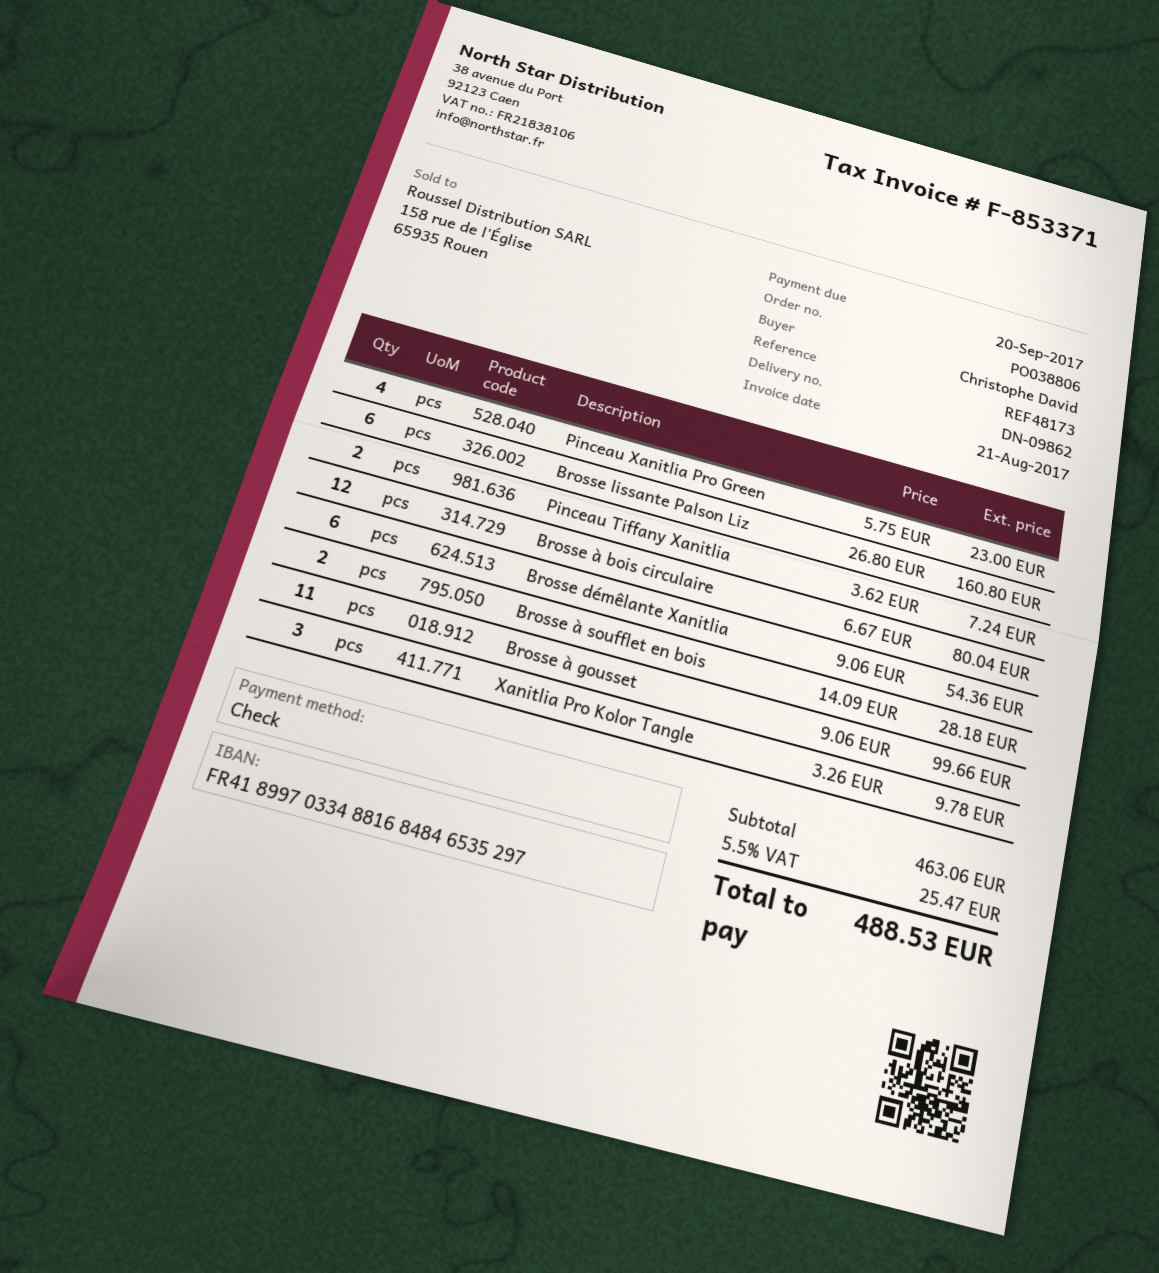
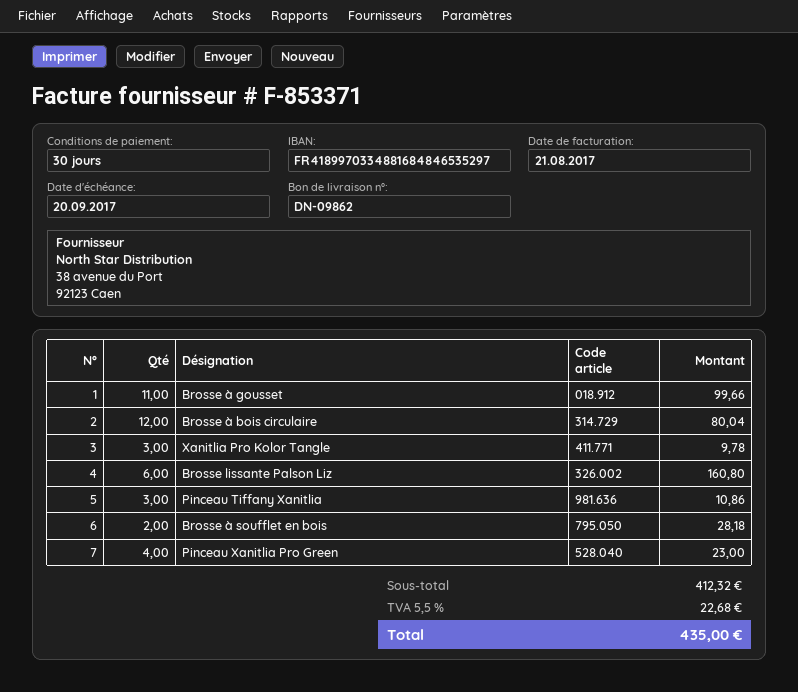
Pinceau Tiffany Xanitlia: 2 for 7.24 -> 3 for 10.86
Brosse démêlante Xanitlia: 6 for 54.36 -> none
subtotal: 463.06 -> 412.32
tax: 5.5% = 25.47 -> 5.5% = 22.68
total: 488.53 -> 435.00

